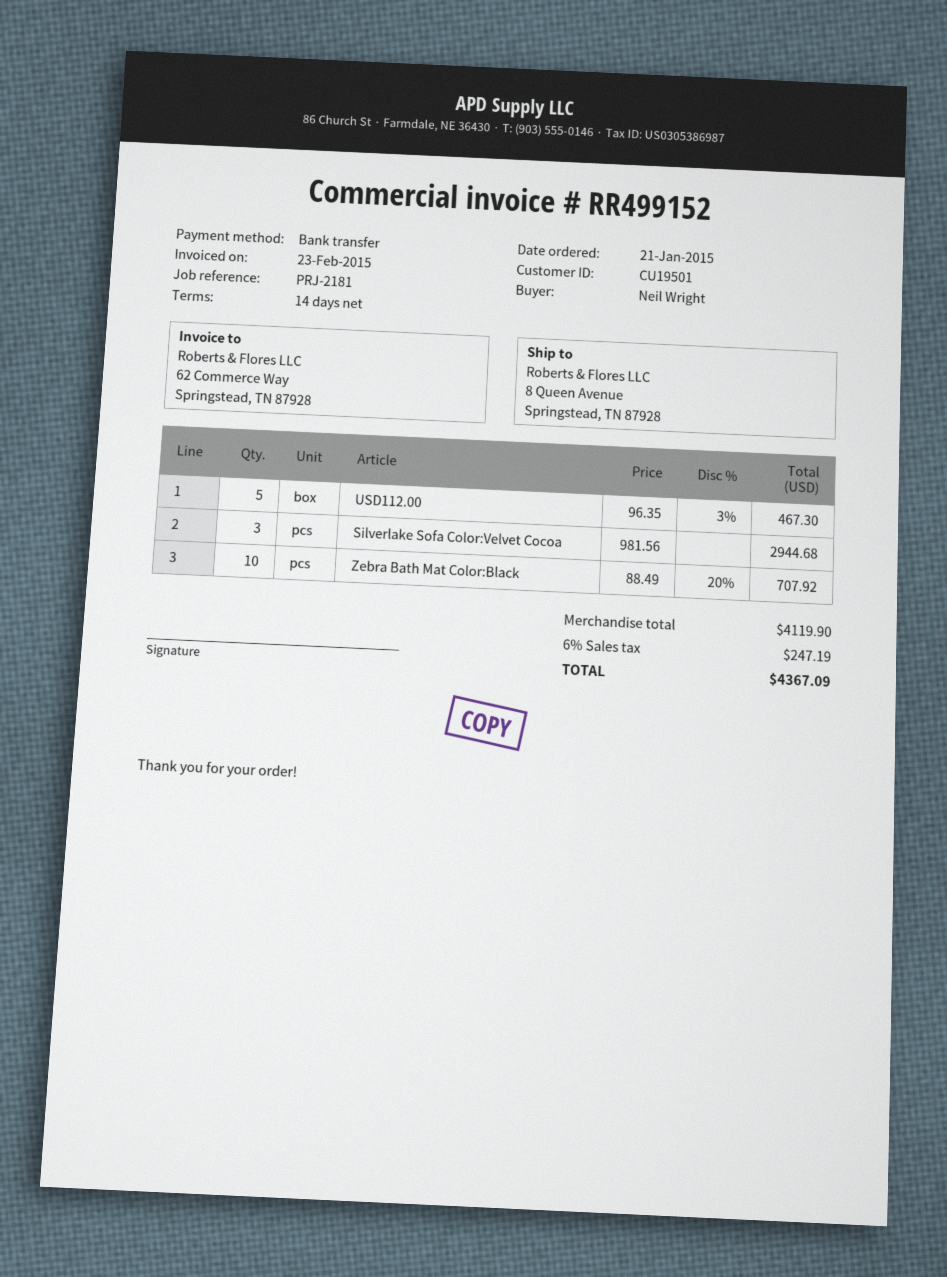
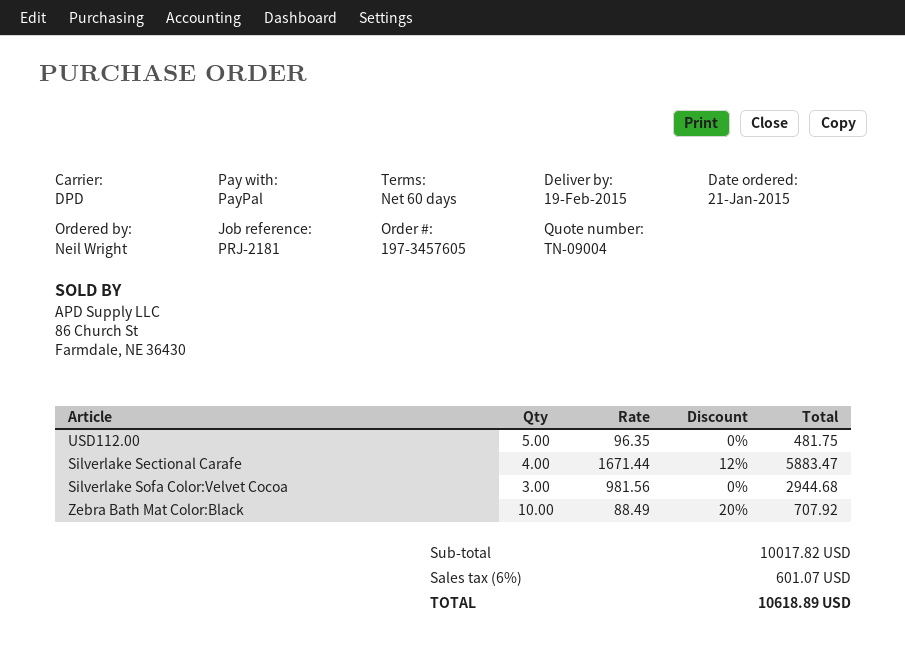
payment terms: 14 days -> 60 days
payment method: bank transfer -> PayPal
USD112.00: 5 x 96.35 - 3% = 467.30 -> 5 x 96.35 = 481.75
Silverlake Sectional Carafe: none -> 4 x 1671.44 - 12% = 5883.47
subtotal: 4119.90 -> 10017.82
tax: 6% = 247.19 -> 6% = 601.07
total: 4367.09 -> 10618.89

